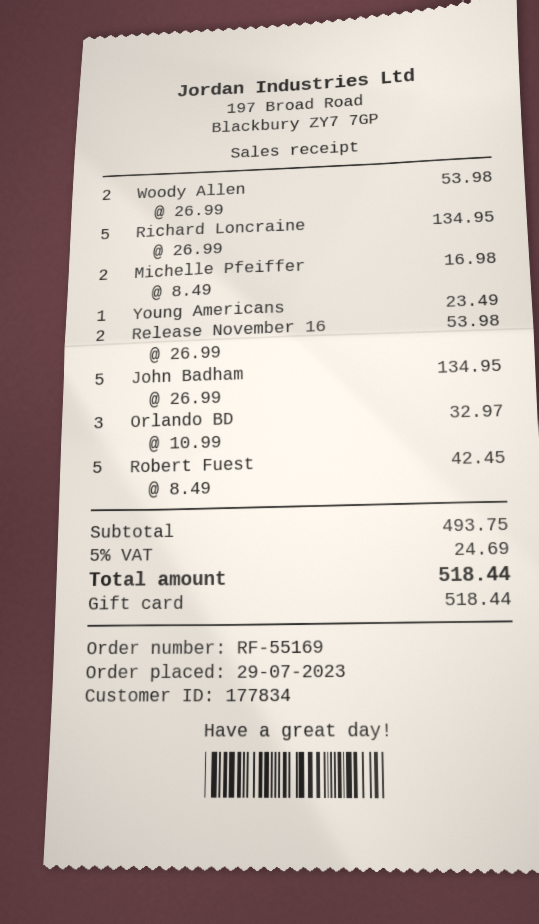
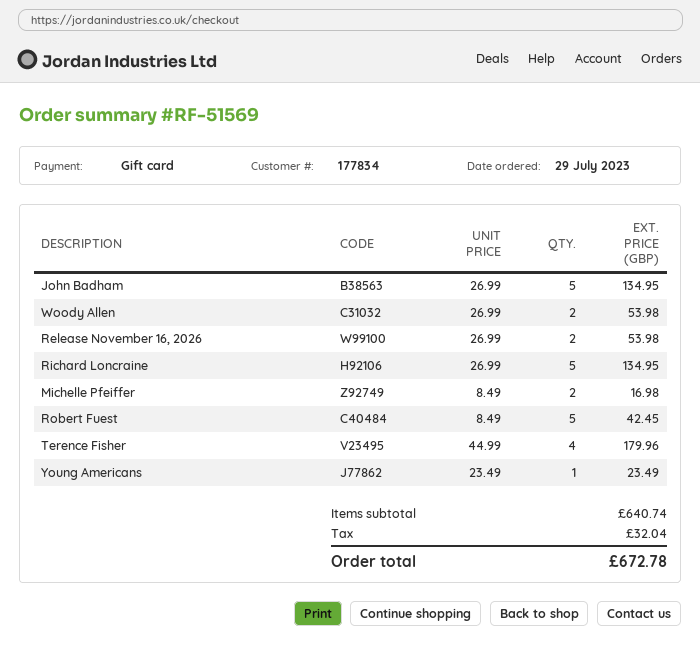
order number: RF-55169 -> RF-51569
Orlando BD: 3 x 10.99 = 32.97 -> none
Terence Fisher: none -> 4 x 44.99 = 179.96
subtotal: 493.75 -> 640.74
tax: 24.69 -> 32.04
total: 518.44 -> 672.78

